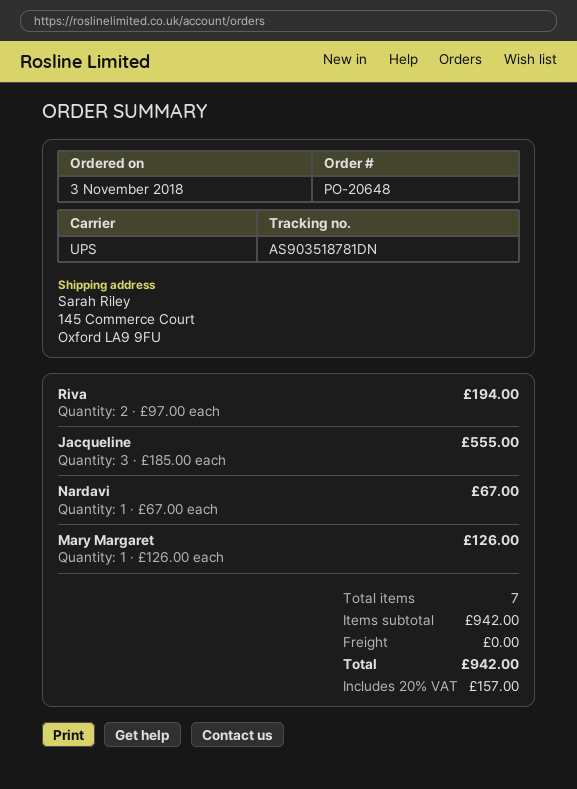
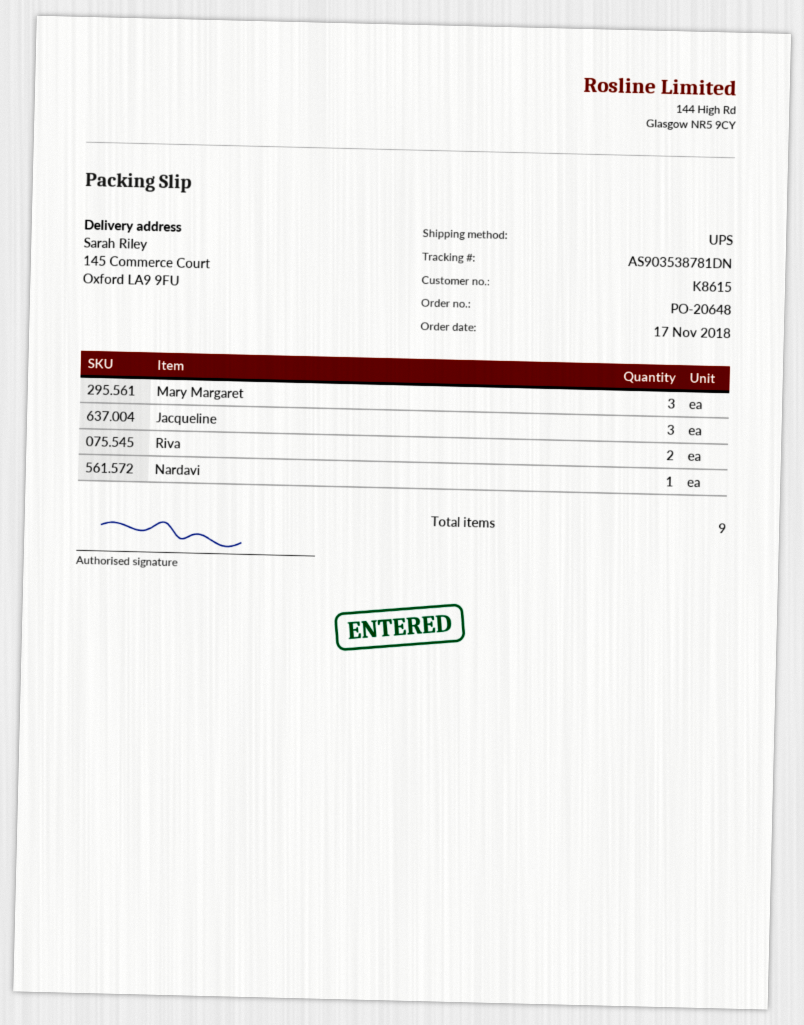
order date: 2018-11-03 -> 2018-11-17
tracking number: AS903518781DN -> AS903538781DN
Mary Margaret: 1 -> 3
total quantity: 7 -> 9

